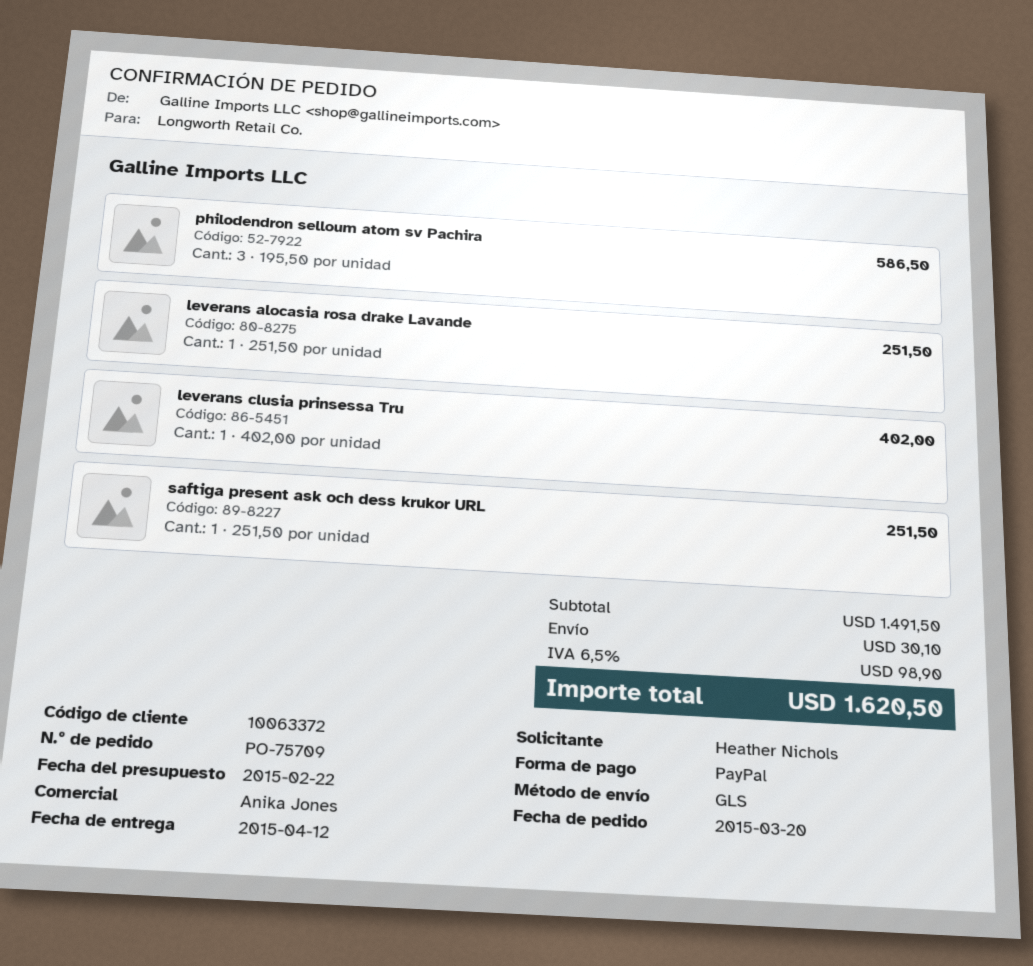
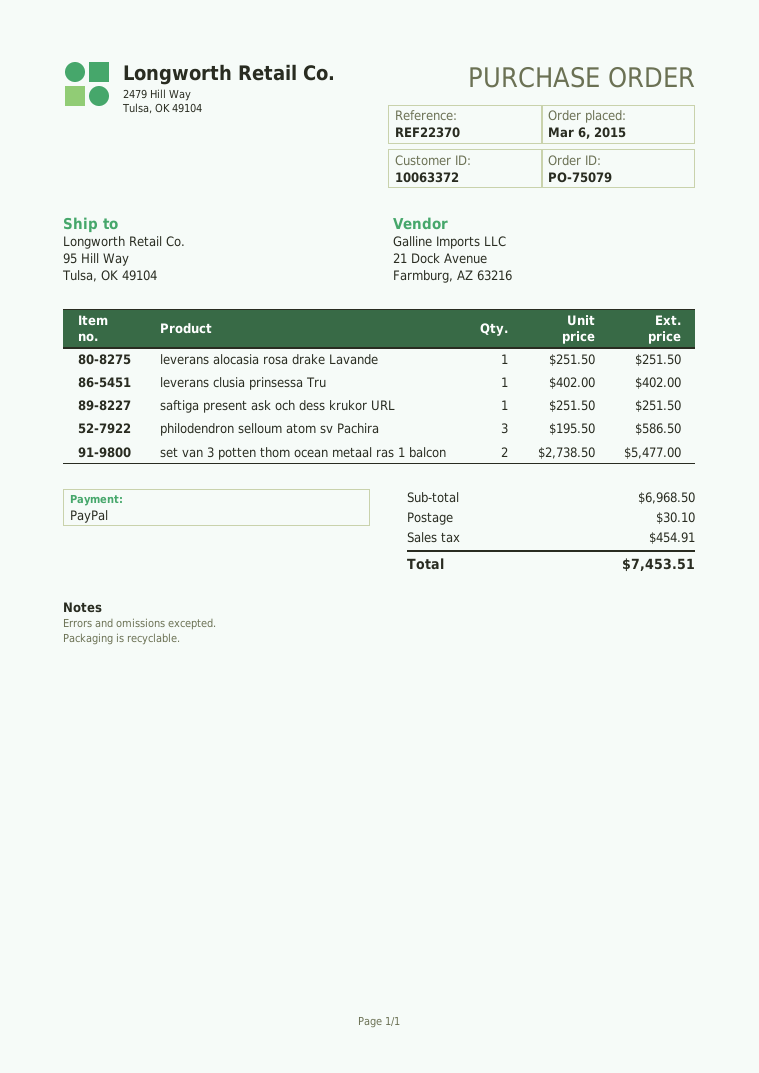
order number: PO-75709 -> PO-75079
order date: 2015-03-20 -> 2015-03-06
set van 3 potten thom ocean metaal ras 1 balcon: none -> 2 x 2738.50 = 5477.00
subtotal: 1491.50 -> 6968.50
tax: 98.90 -> 454.91
total: 1620.50 -> 7453.51

